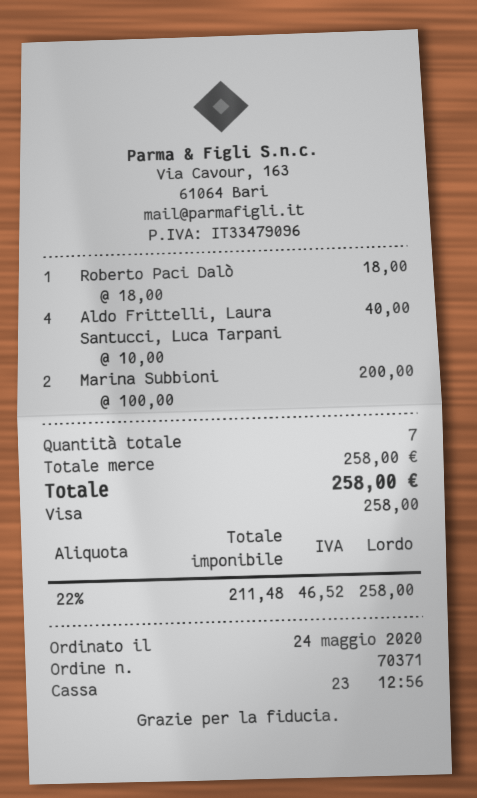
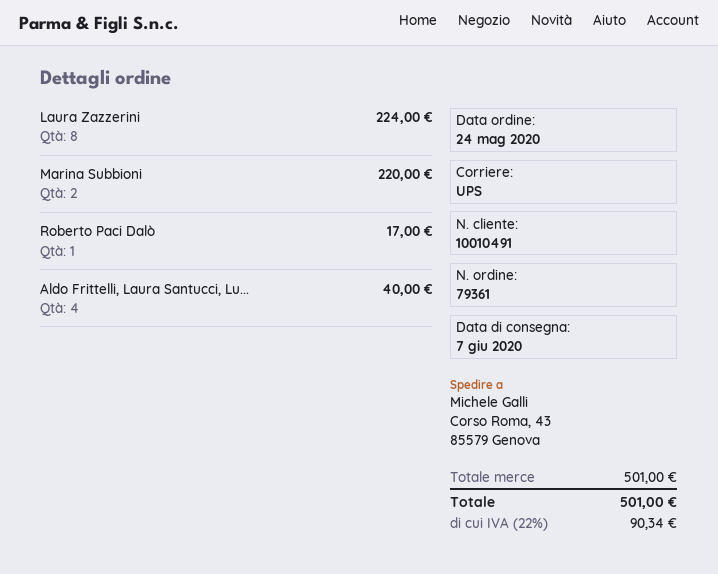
order number: 70371 -> 79361
Roberto Paci Dalò: 1 for 18.00 -> 1 for 17.00
Marina Subbioni: 2 for 200.00 -> 2 for 220.00
Laura Zazzerini: none -> 8 for 224.00
subtotal: 258.00 -> 501.00
tax: 22% = 46.52 -> 22% = 90.34
total: 258.00 -> 501.00

